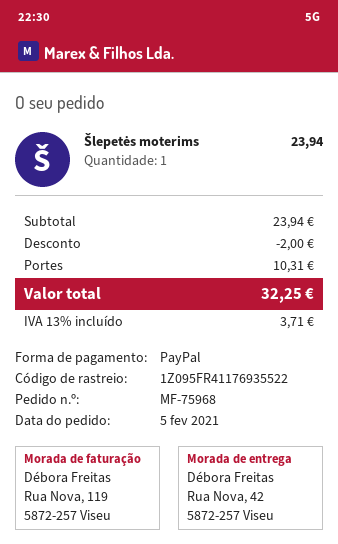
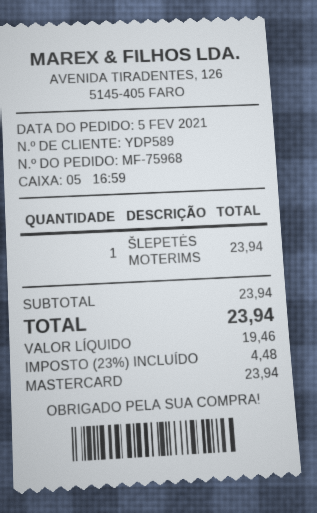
payment method: PayPal -> Mastercard
discount: 2.00 -> none
shipping: 10.31 -> none
tax: 13% = 3.71 -> 23% = 4.48
total: 32.25 -> 23.94

